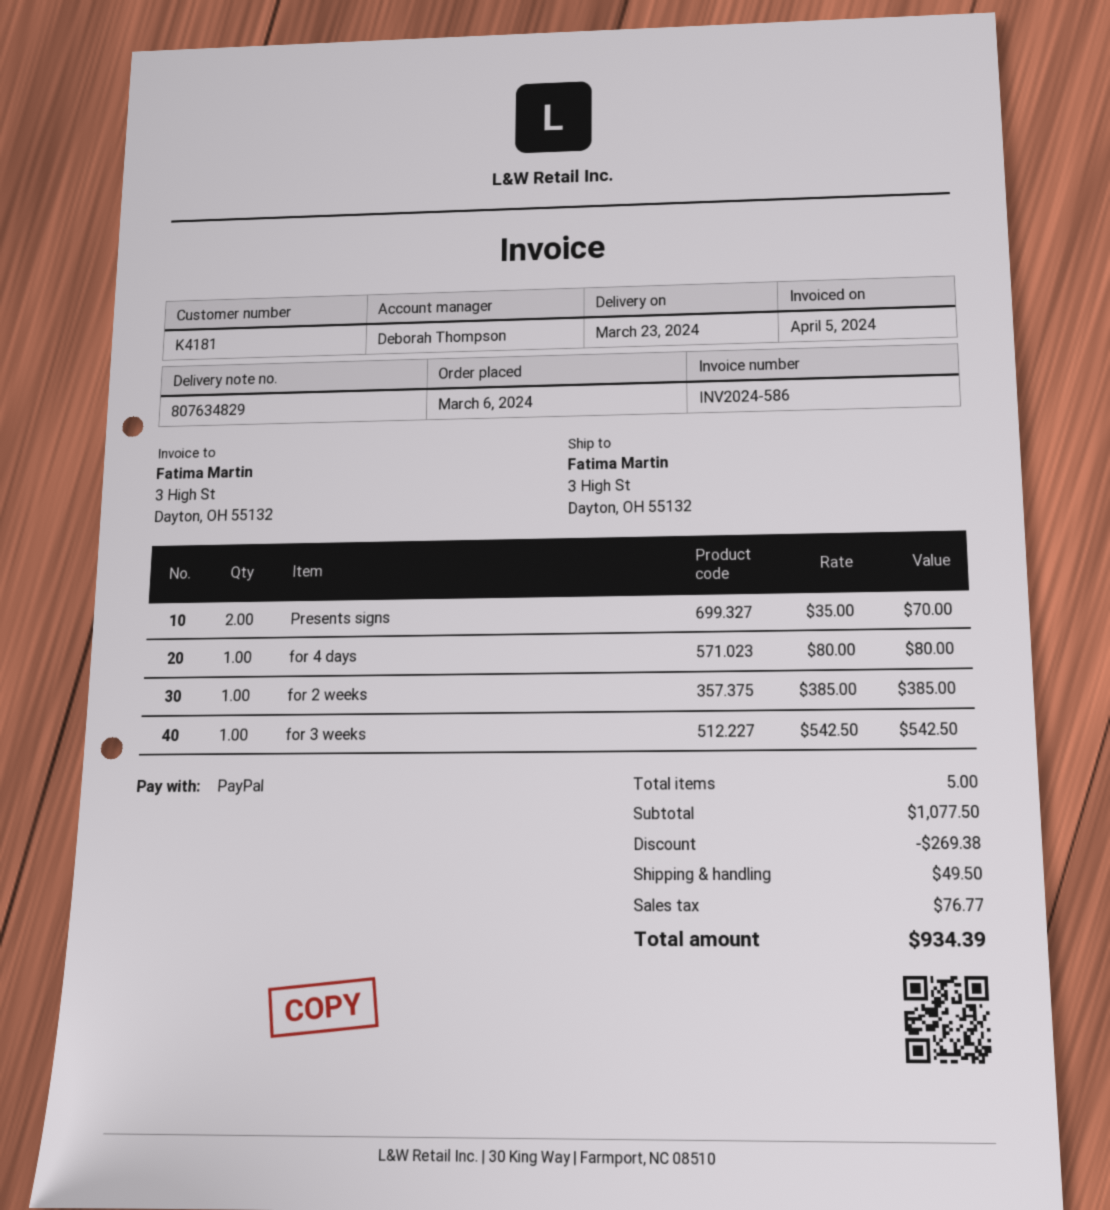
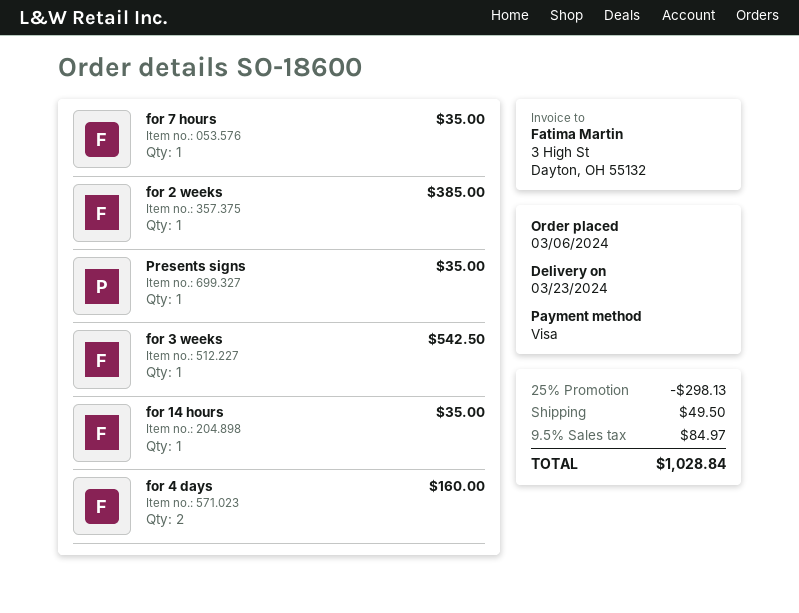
payment method: PayPal -> Visa
Presents signs: 2 for 70.00 -> 1 for 35.00
for 4 days: 1 for 80.00 -> 2 for 160.00
for 7 hours: none -> 1 for 35.00
for 14 hours: none -> 1 for 35.00
discount: 269.38 -> 298.13
tax: 76.77 -> 84.97
total: 934.39 -> 1028.84

